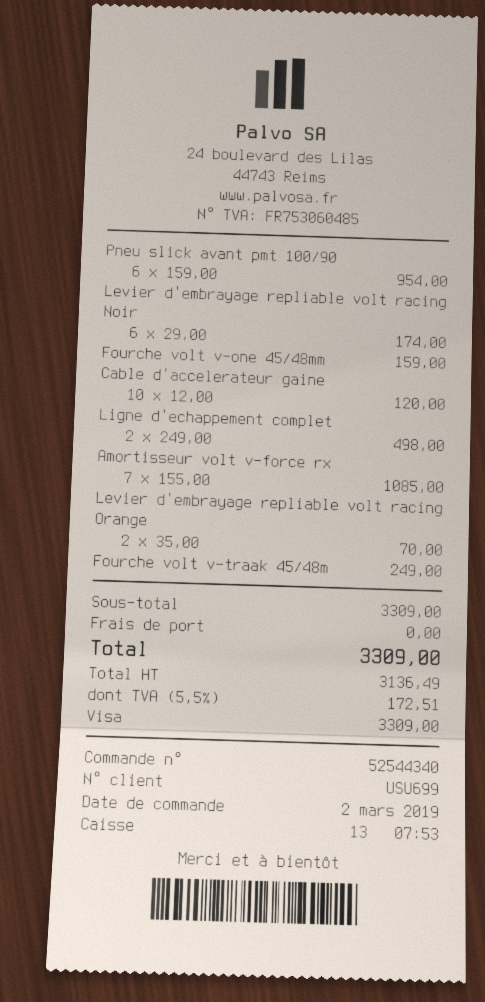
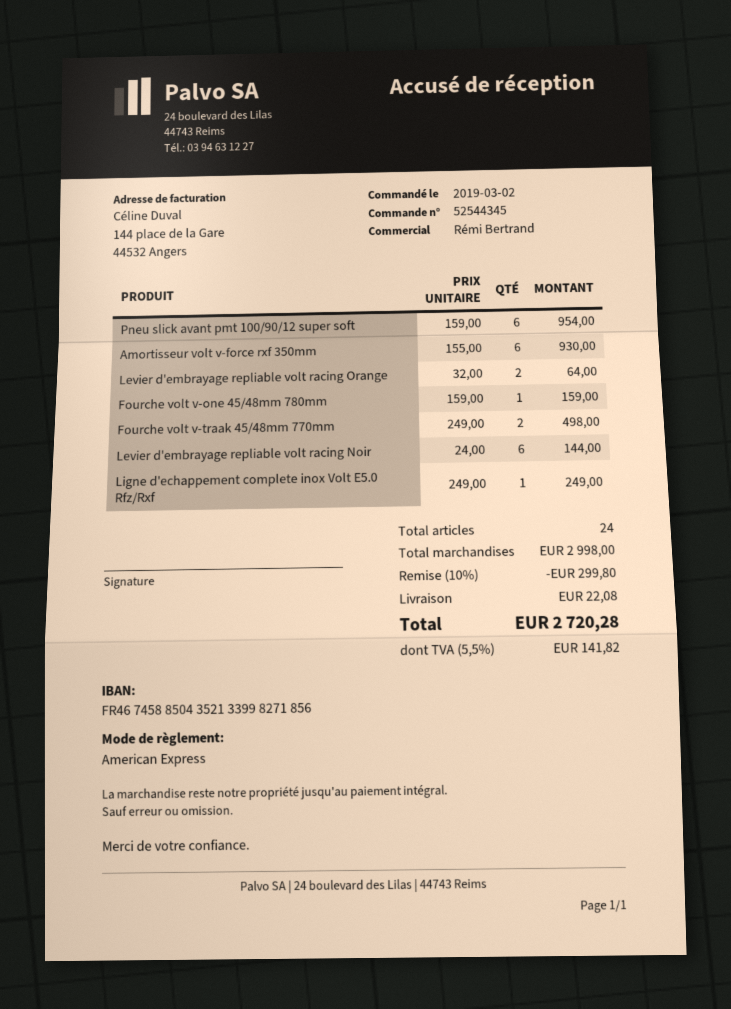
order number: 52544340 -> 52544345
payment method: Visa -> American Express
Levier d'embrayage repliable volt racing Noir: 6 x 29.00 = 174.00 -> 6 x 24.00 = 144.00
Cable d'accelerateur gaine: 10 x 12.00 = 120.00 -> none
Ligne d'echappement complet: 2 x 249.00 = 498.00 -> 1 x 249.00 = 249.00
Amortisseur volt v-force rx: 7 x 155.00 = 1085.00 -> 6 x 155.00 = 930.00
Levier d'embrayage repliable volt racing Orange: 2 x 35.00 = 70.00 -> 2 x 32.00 = 64.00
Fourche volt v-traak 45/48m: 1 x 249.00 = 249.00 -> 2 x 249.00 = 498.00
subtotal: 3309.00 -> 2998.00
discount: none -> 10% = 299.80
shipping: 0.00 -> 22.08
tax: 5.5% = 172.51 -> 5.5% = 141.82
total: 3309.00 -> 2720.28

